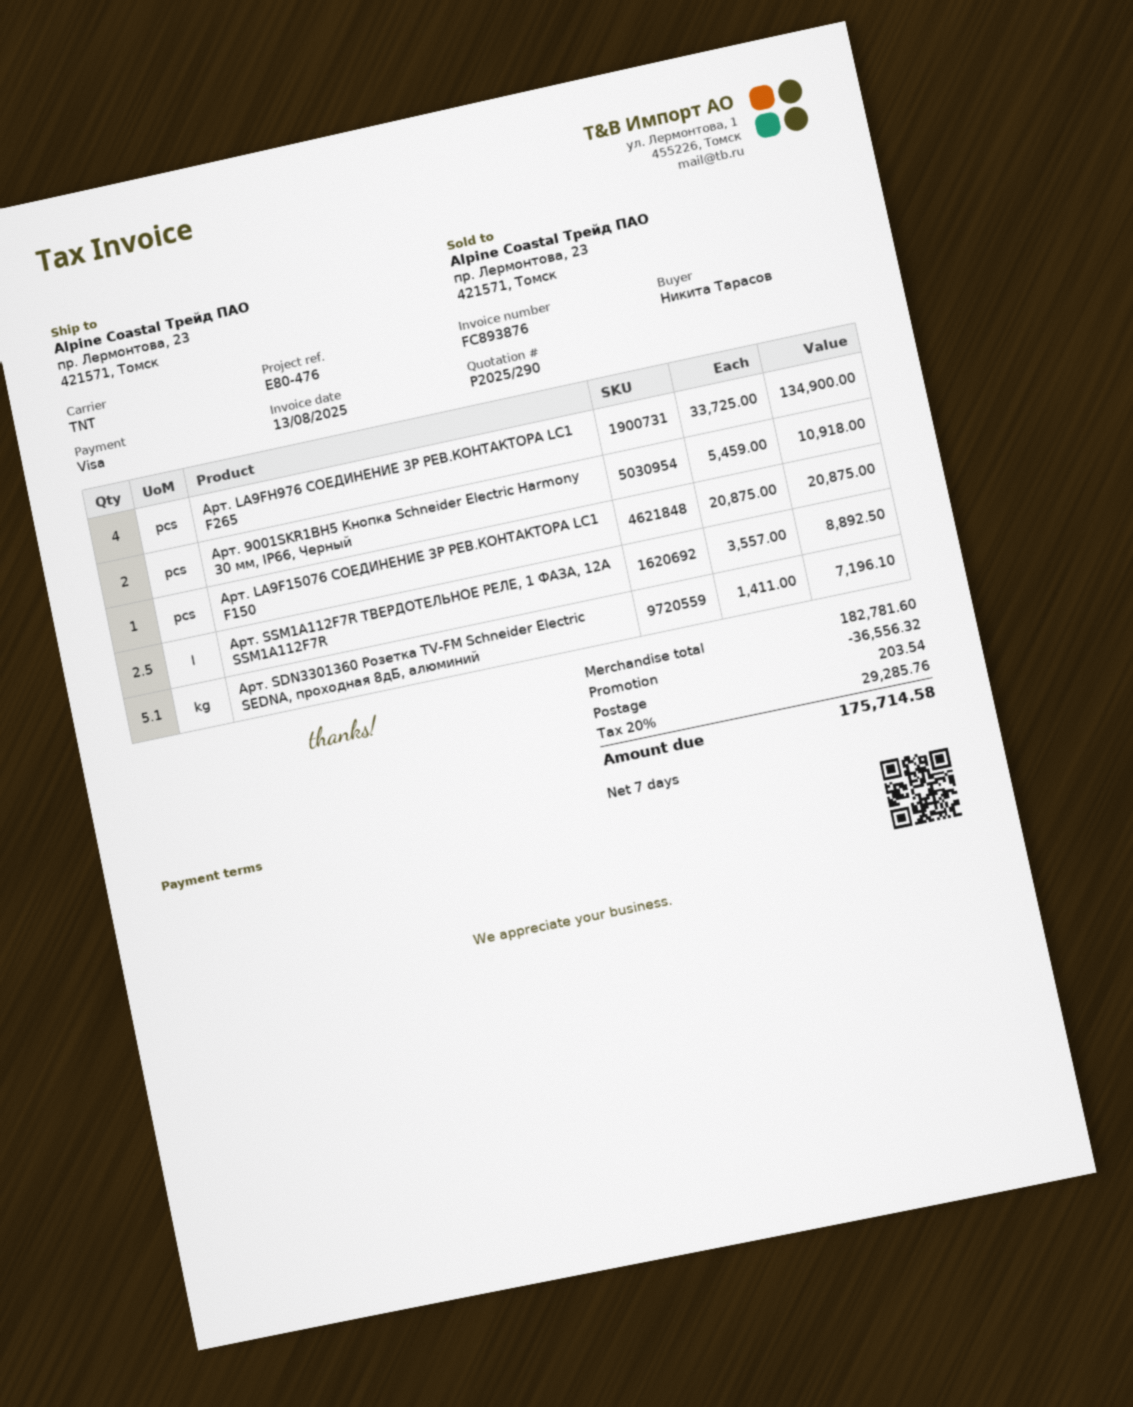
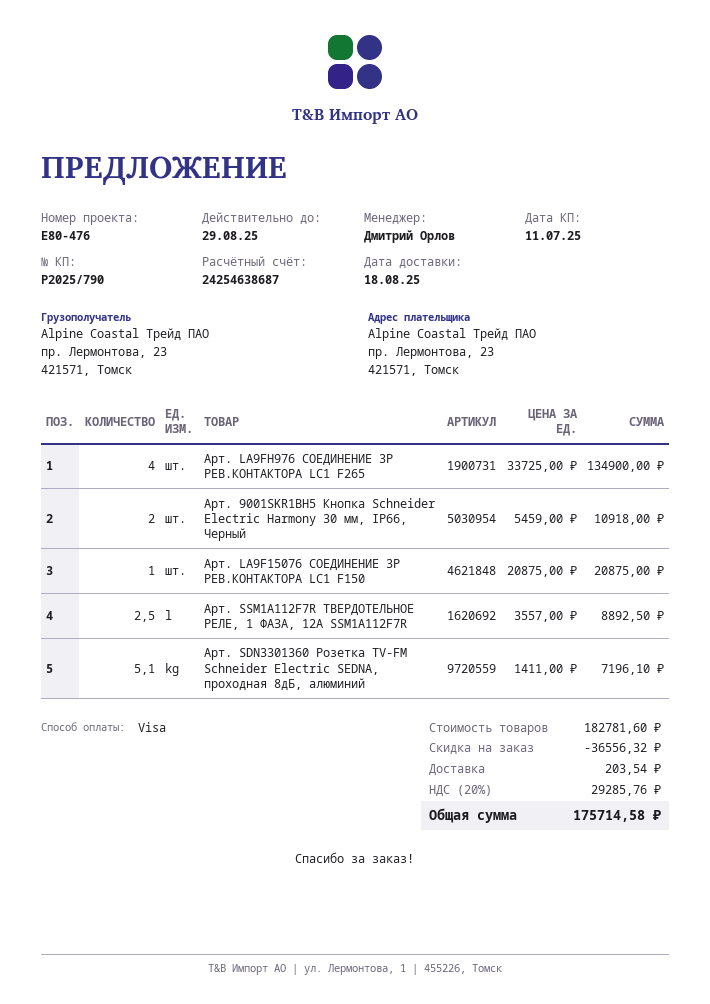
quote number: P2025/290 -> P2025/790

